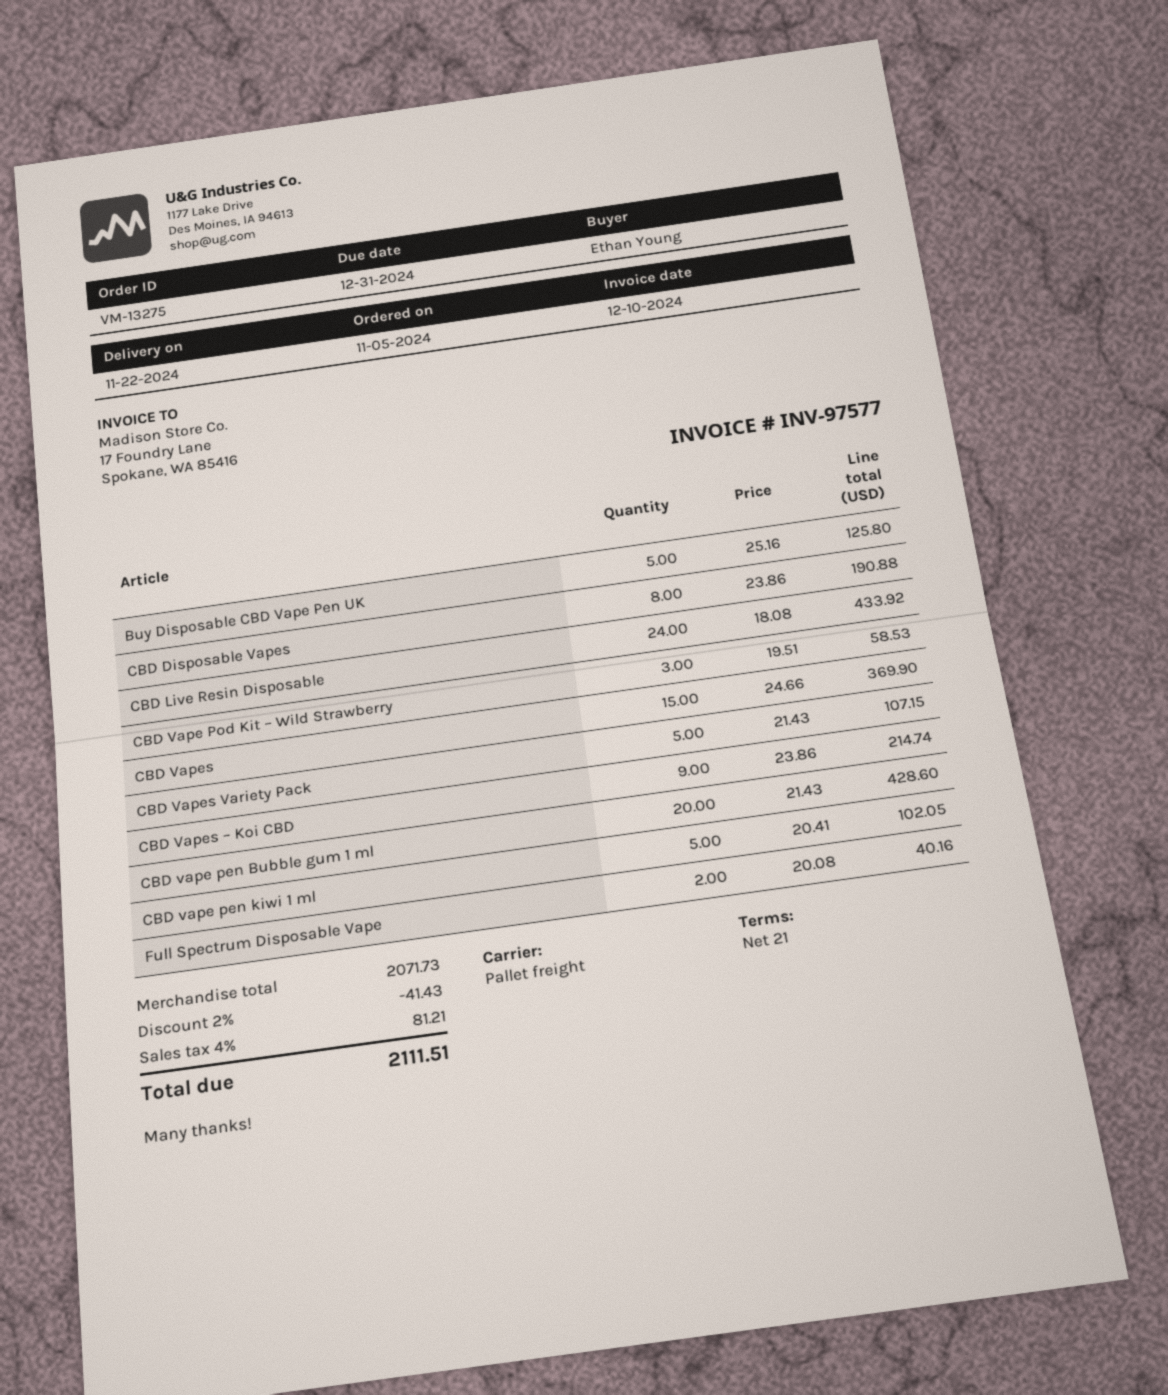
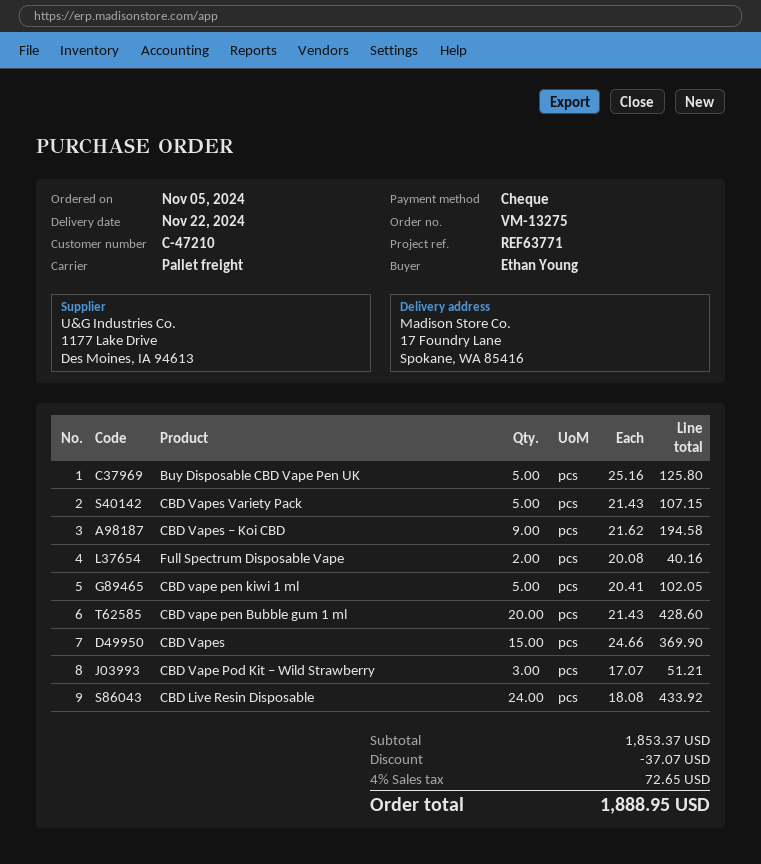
CBD Disposable Vapes: 8 x 23.86 = 190.88 -> none
CBD Vape Pod Kit – Wild Strawberry: 3 x 19.51 = 58.53 -> 3 x 17.07 = 51.21
CBD Vapes – Koi CBD: 9 x 23.86 = 214.74 -> 9 x 21.62 = 194.58
subtotal: 2071.73 -> 1853.37
discount: 41.43 -> 37.07
tax: 4% = 81.21 -> 4% = 72.65
total: 2111.51 -> 1888.95

